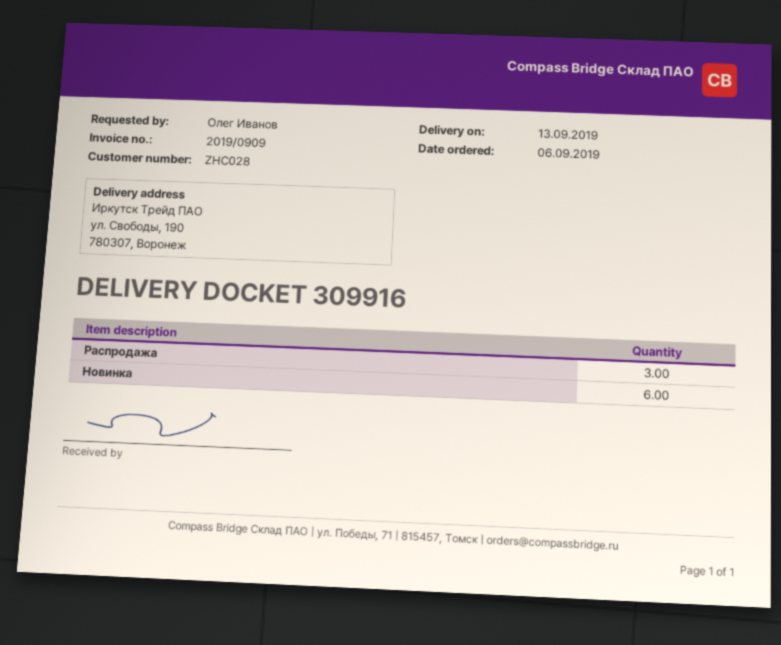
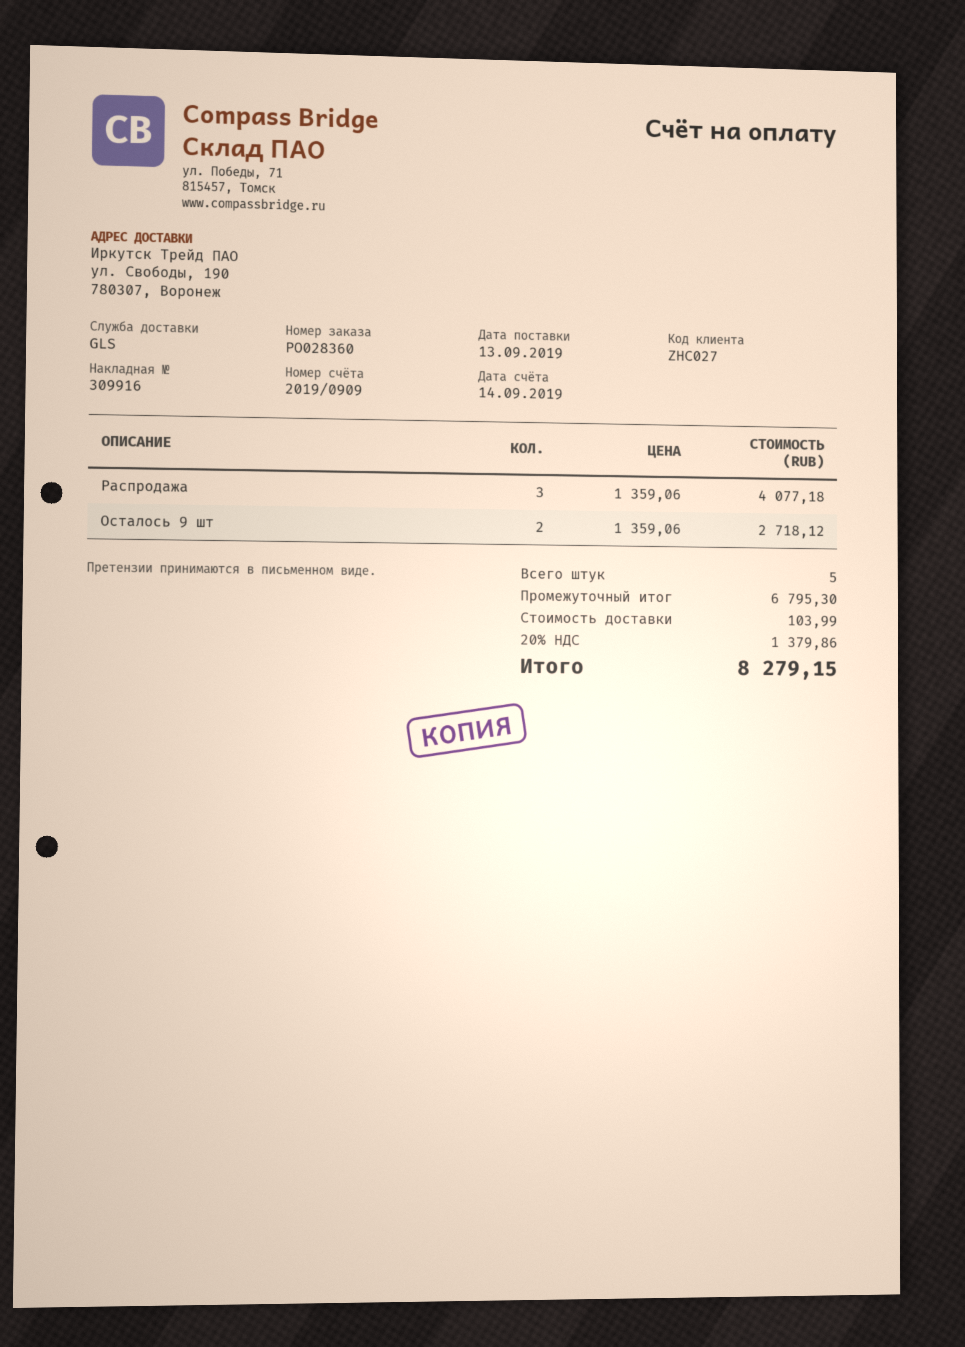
customer number: ZHC028 -> ZHC027
Новинка: 6 -> none
Осталось 9 шт: none -> 2

